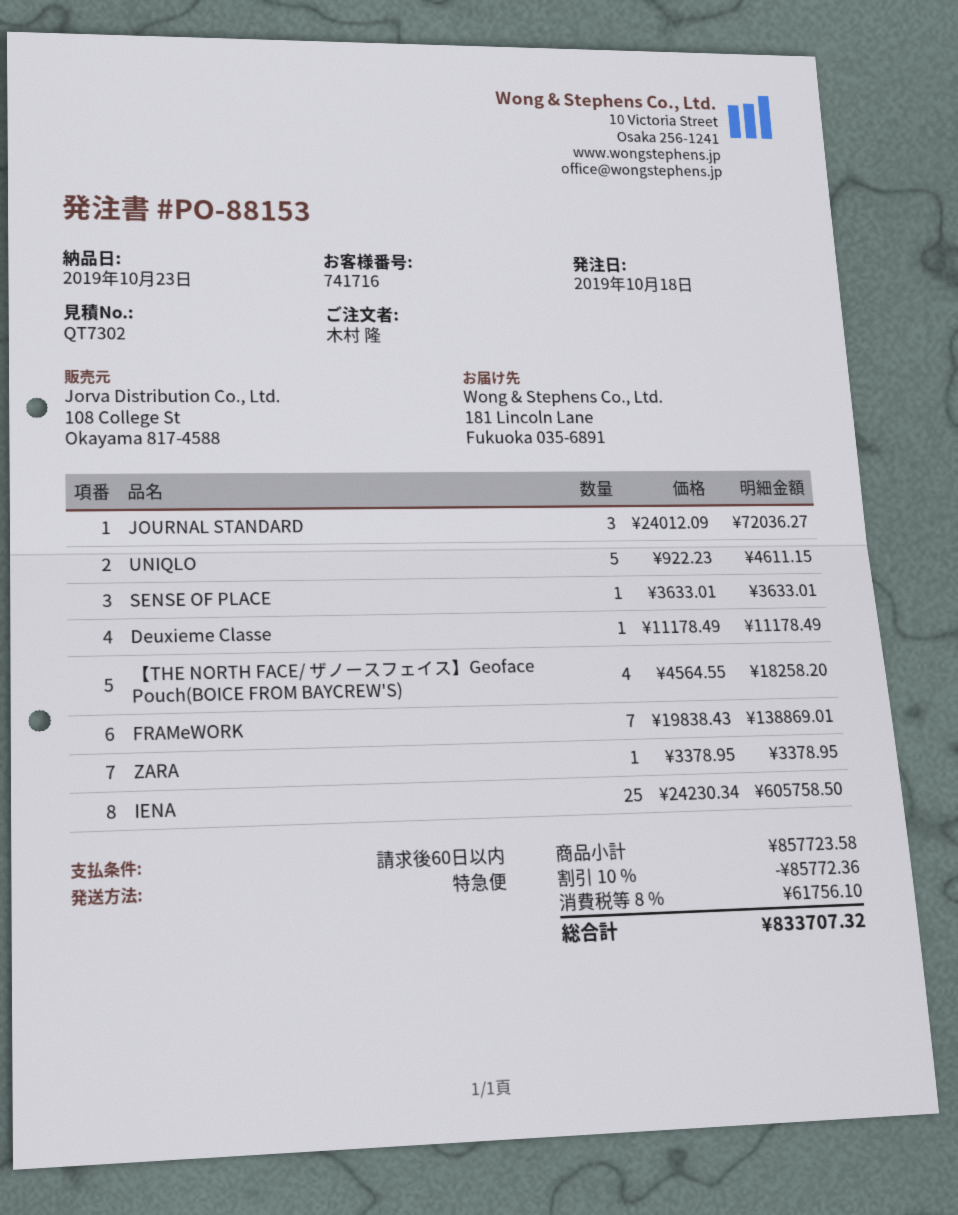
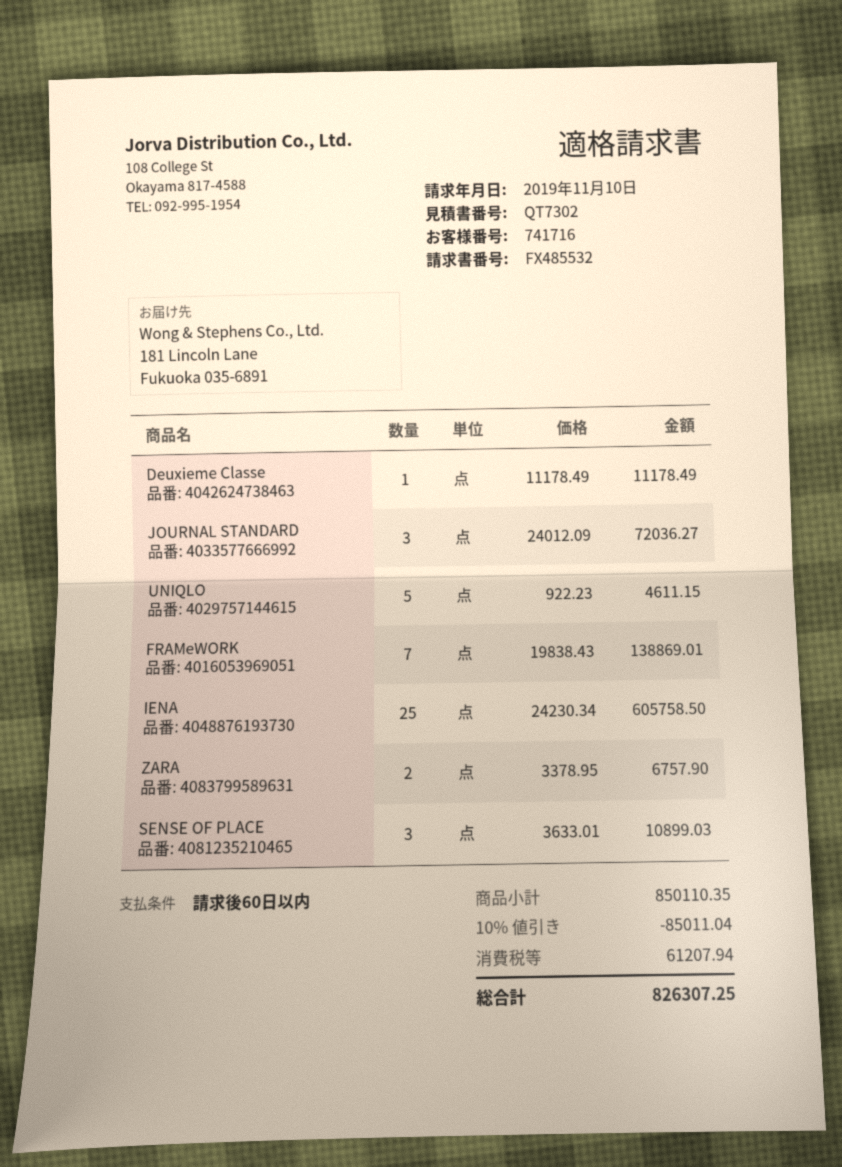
SENSE OF PLACE: 1 x 3633.01 = 3633.01 -> 3 x 3633.01 = 10899.03
【THE NORTH FACE/ ザノースフェイス】Geoface Pouch(BOICE FROM BAYCREW'S): 4 x 4564.55 = 18258.20 -> none
ZARA: 1 x 3378.95 = 3378.95 -> 2 x 3378.95 = 6757.90
subtotal: 857723.58 -> 850110.35
discount: 10% = 85772.36 -> 10% = 85011.04
tax: 61756.10 -> 61207.94
total: 833707.32 -> 826307.25

